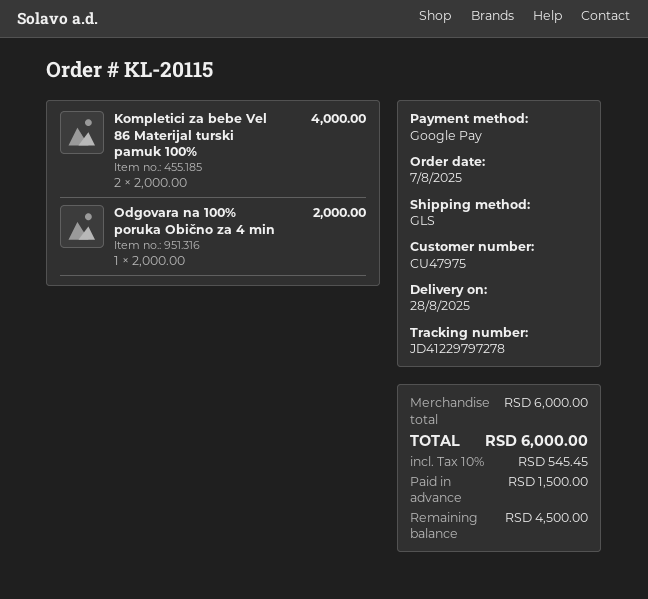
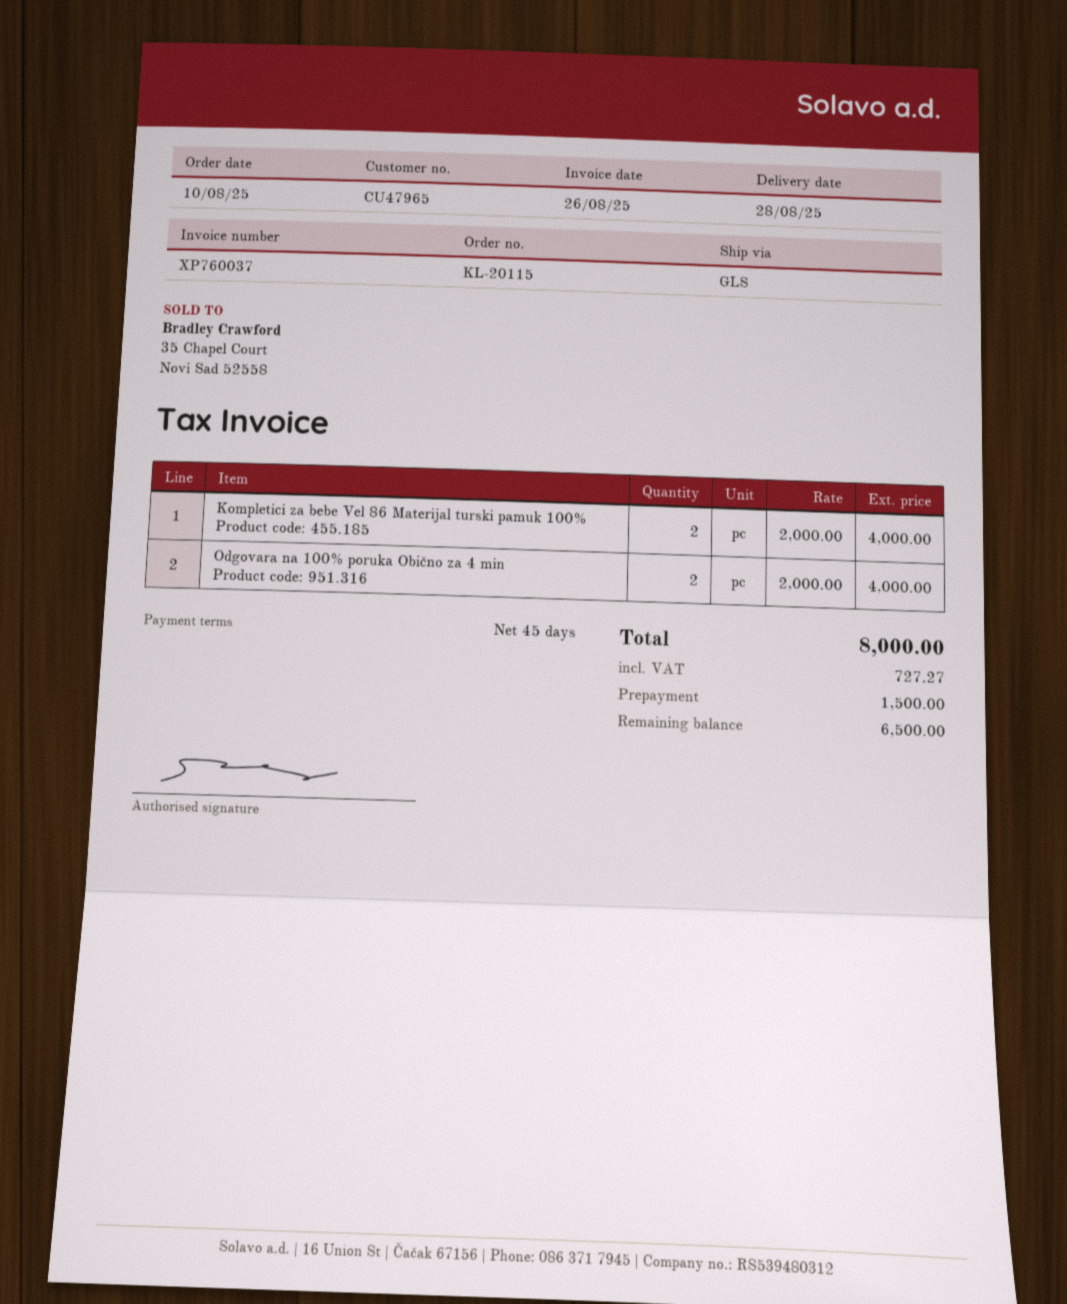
order date: 2025-08-07 -> 2025-08-10
customer number: CU47975 -> CU47965
Odgovara na 100% poruka Obično za 4 min: 1 x 2000.00 = 2000.00 -> 2 x 2000.00 = 4000.00
tax: 545.45 -> 727.27
total: 6000.00 -> 8000.00
balance: 4500.00 -> 6500.00

